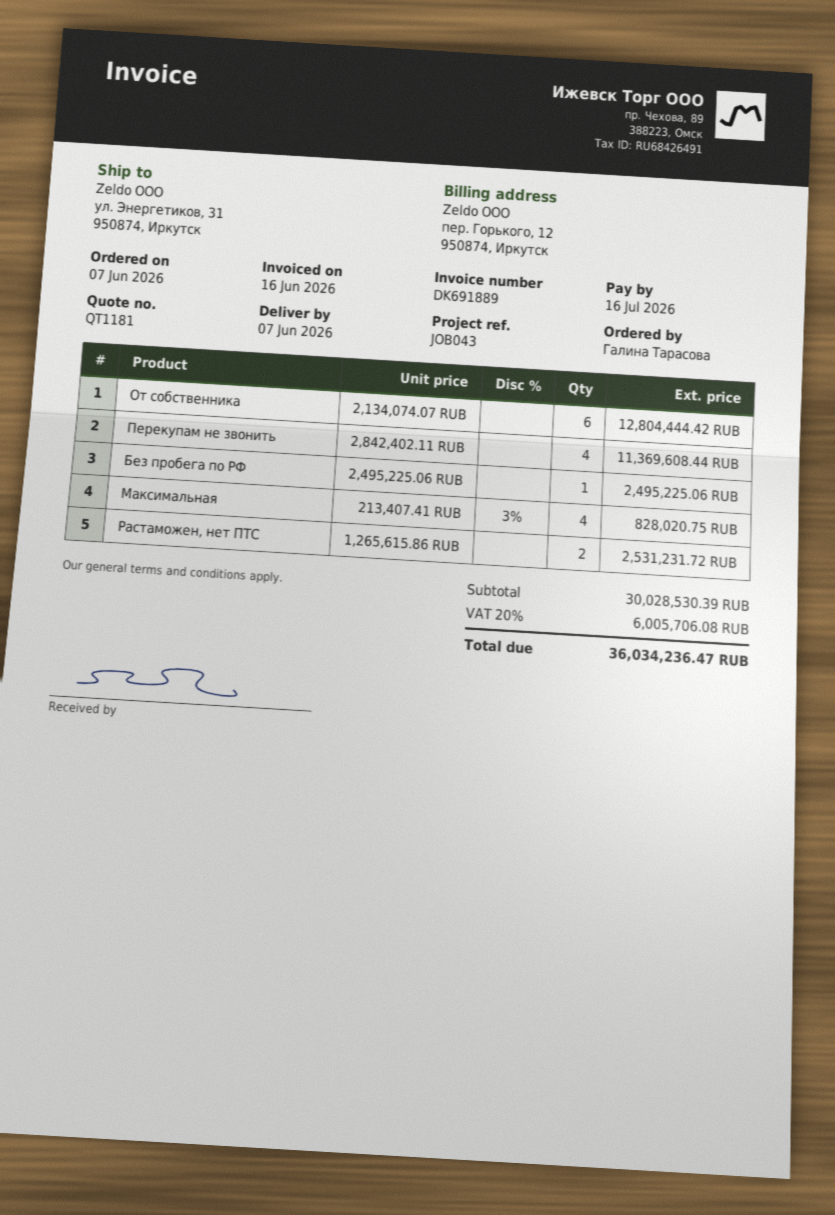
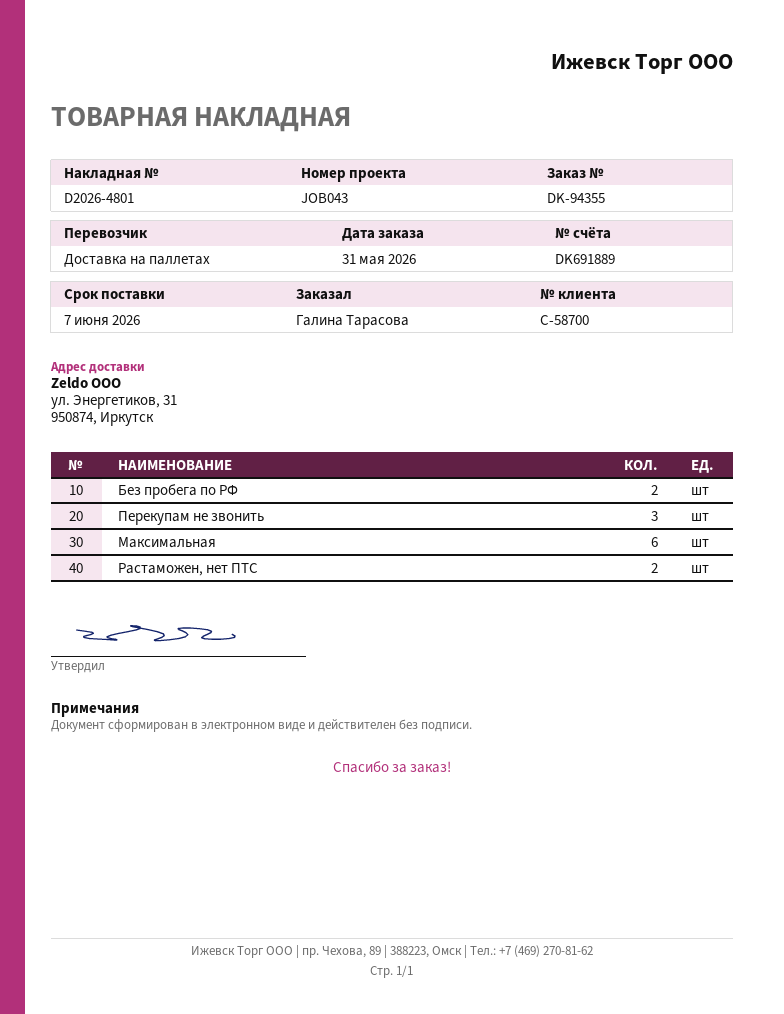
order date: 2026-06-07 -> 2026-05-31
От собственника: 6 -> none
Перекупам не звонить: 4 -> 3
Без пробега по РФ: 1 -> 2
Максимальная: 4 -> 6

